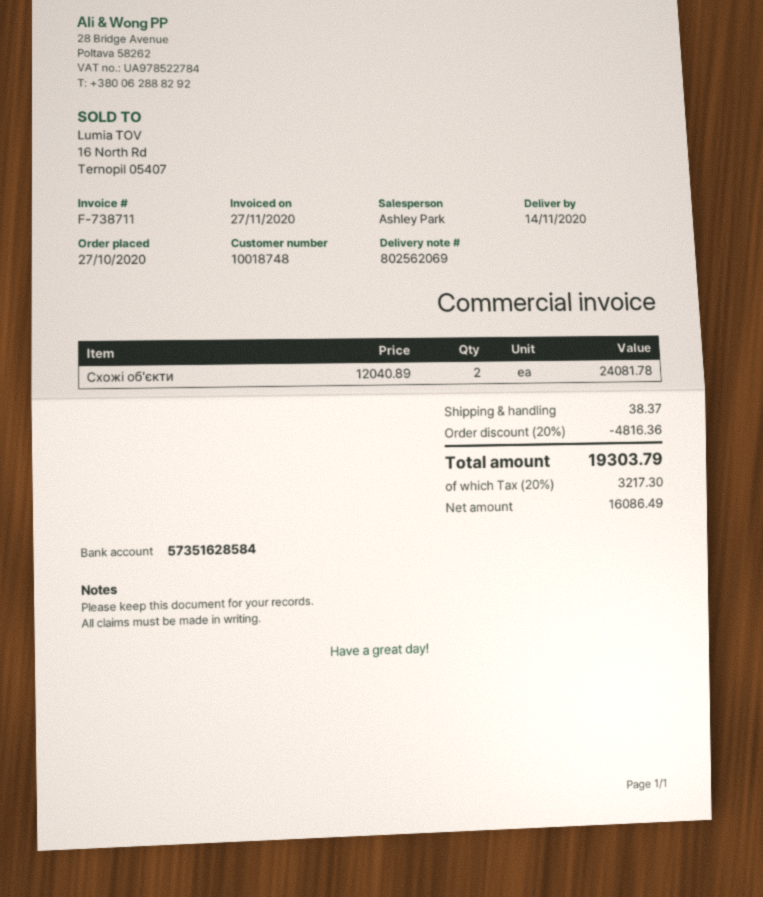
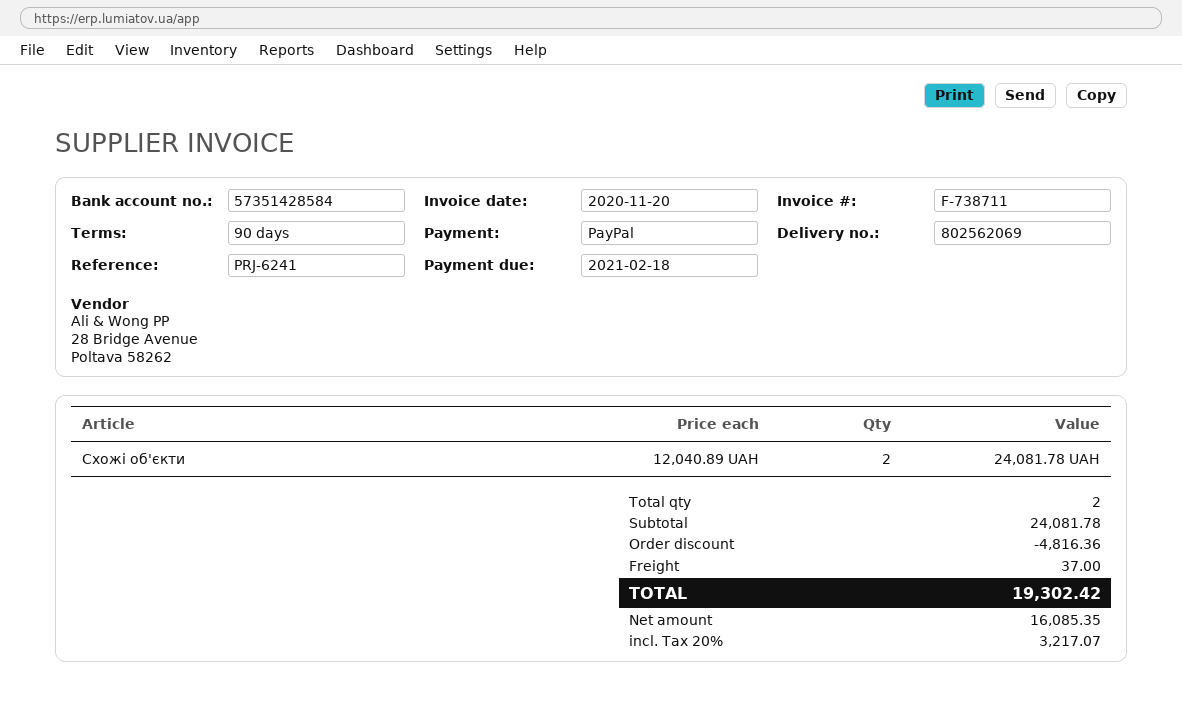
invoice date: 2020-11-27 -> 2020-11-20
bank account: 57351628584 -> 57351428584
shipping: 38.37 -> 37.00
net: 16086.49 -> 16085.35
tax: 20% = 3217.30 -> 20% = 3217.07
total: 19303.79 -> 19302.42

